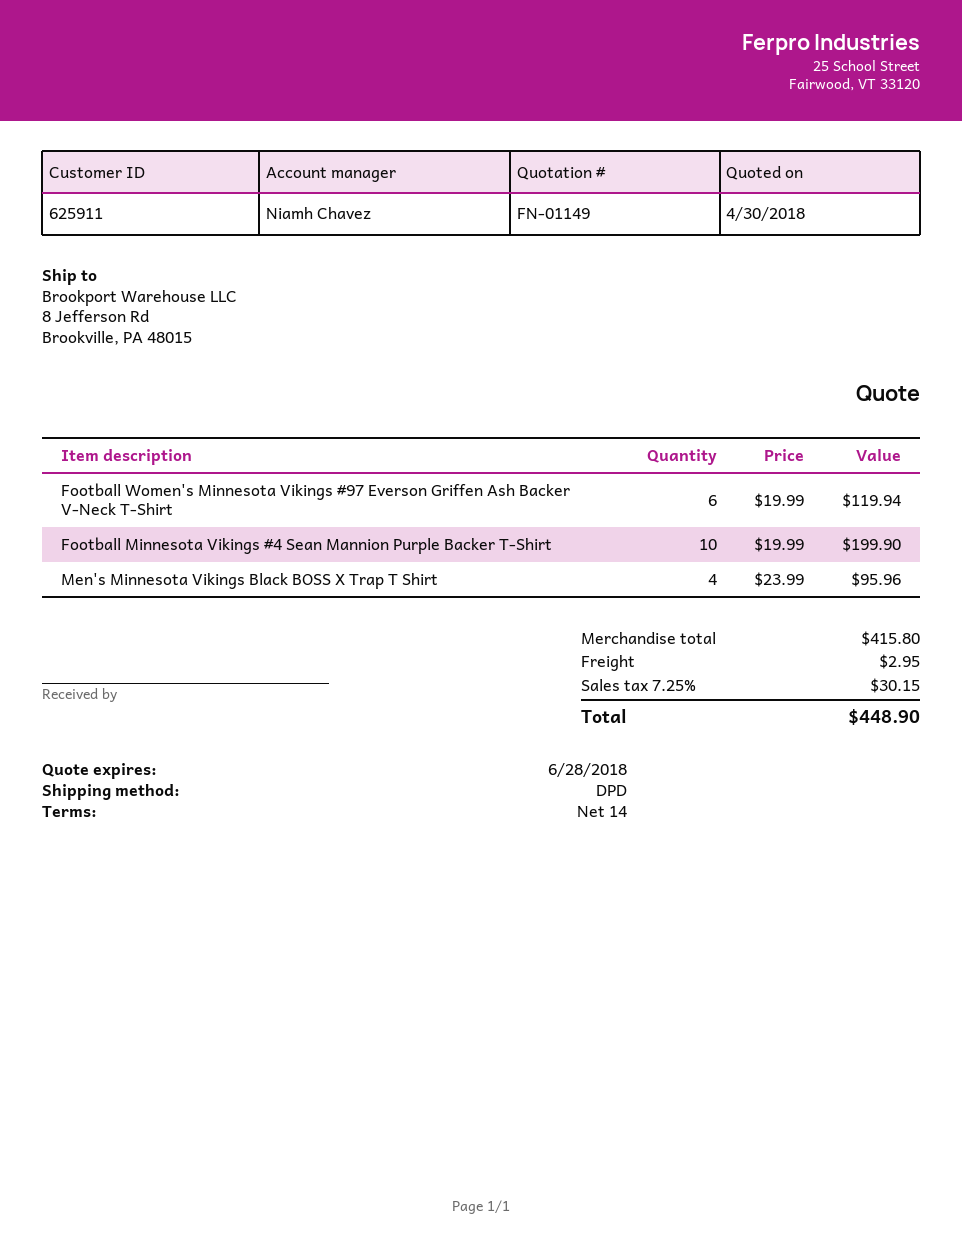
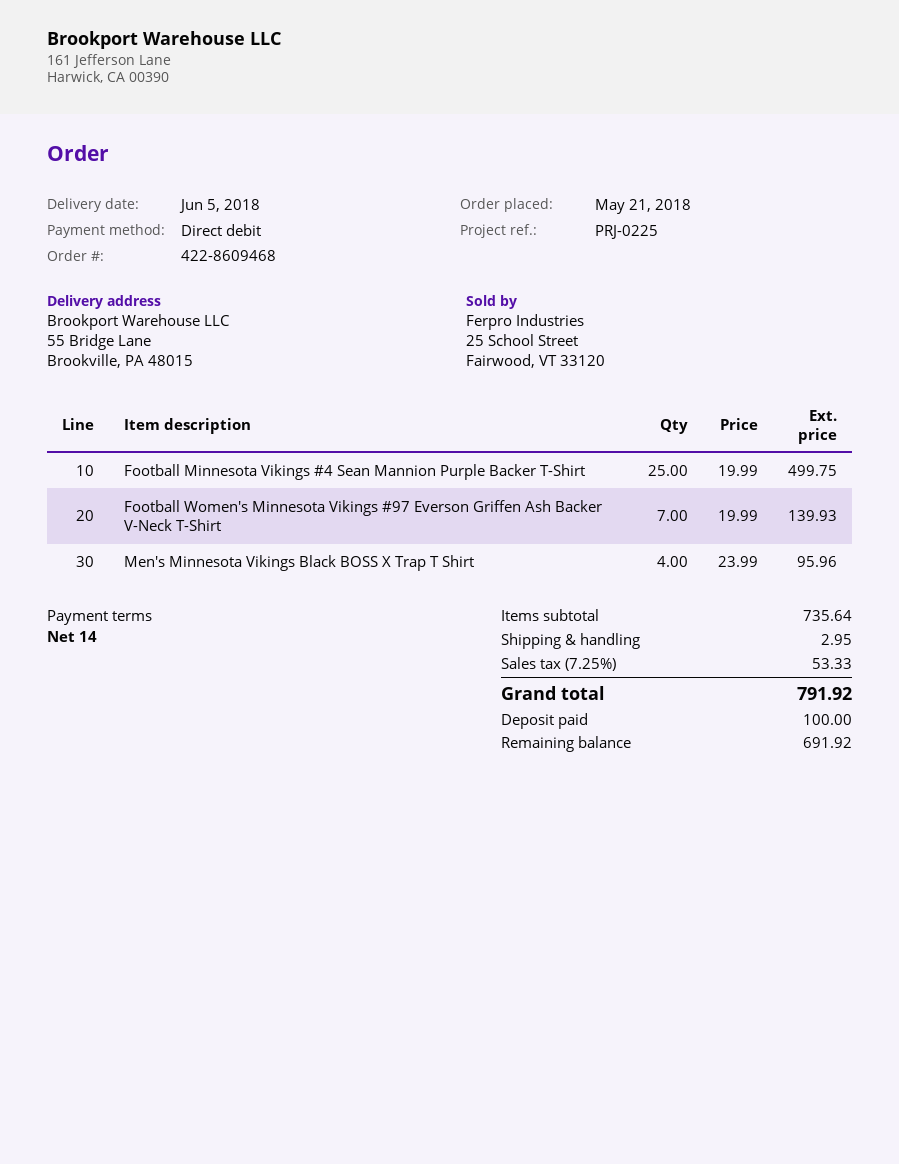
ship to: 8 Jefferson Rd, Brookville, PA 48015 -> 55 Bridge Lane, Brookville, PA 48015
Football Women's Minnesota Vikings #97 Everson Griffen Ash Backer V-Neck T-Shirt: 6 x 19.99 = 119.94 -> 7 x 19.99 = 139.93
Football Minnesota Vikings #4 Sean Mannion Purple Backer T-Shirt: 10 x 19.99 = 199.90 -> 25 x 19.99 = 499.75
subtotal: 415.80 -> 735.64
tax: 7.25% = 30.15 -> 7.25% = 53.33
total: 448.90 -> 791.92

